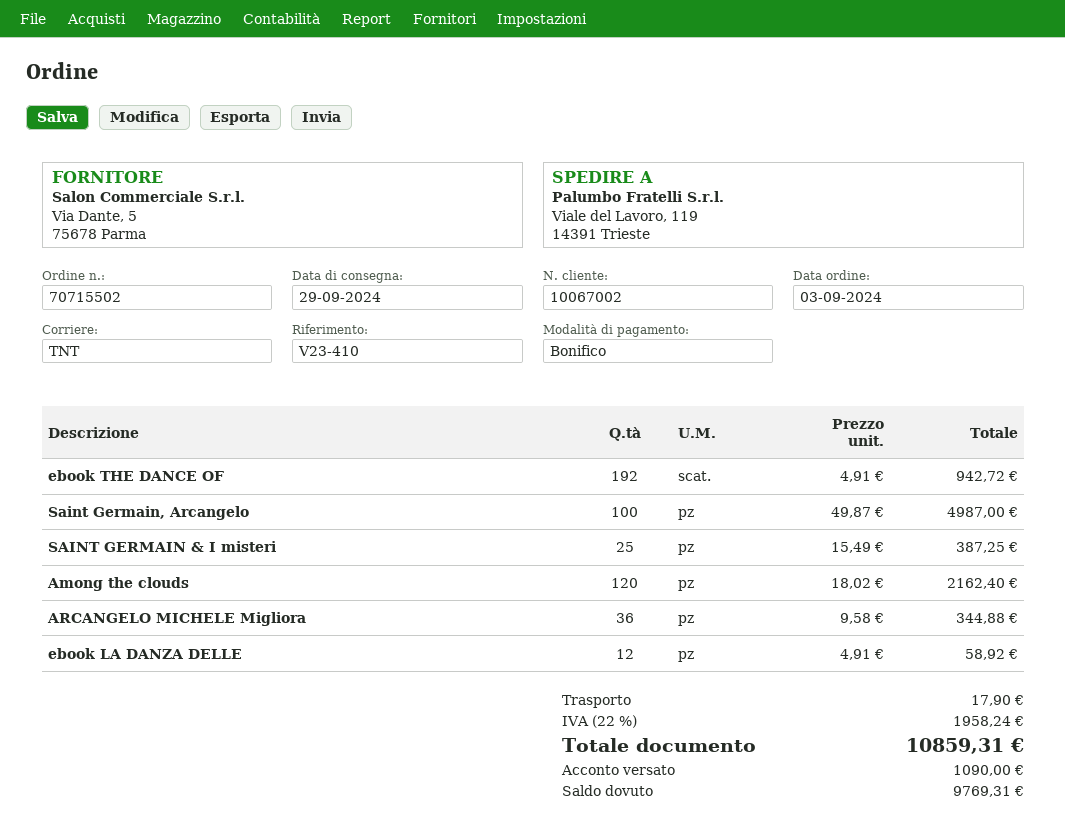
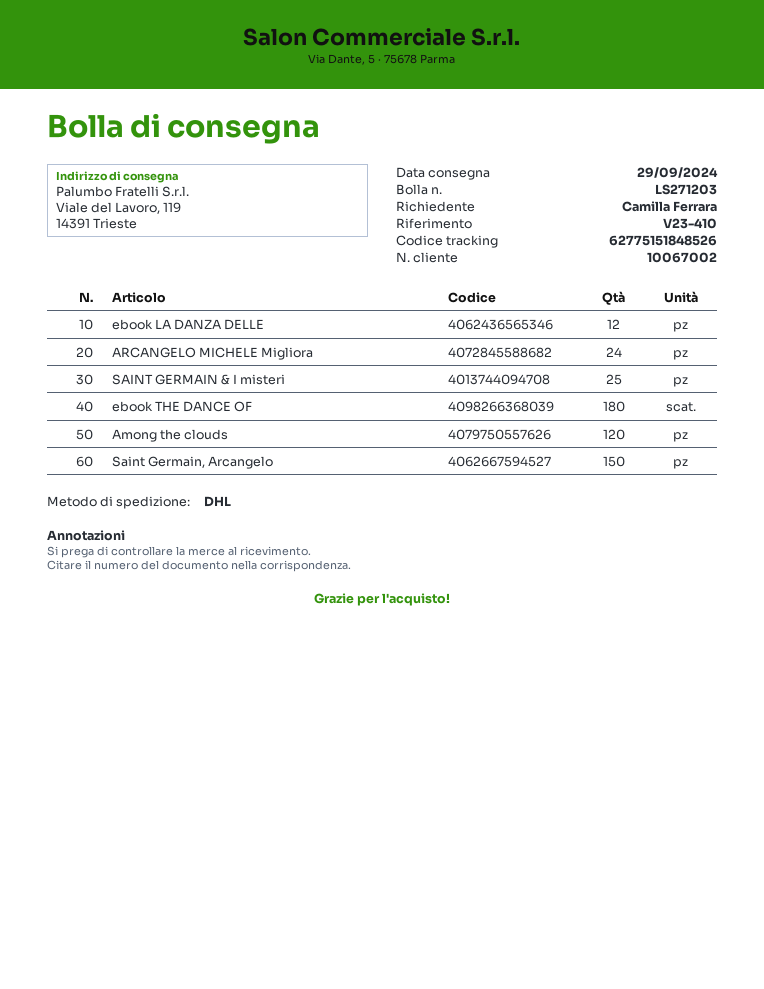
shipping method: TNT -> DHL
ebook THE DANCE OF: 192 -> 180
Saint Germain, Arcangelo: 100 -> 150
ARCANGELO MICHELE Migliora: 36 -> 24

